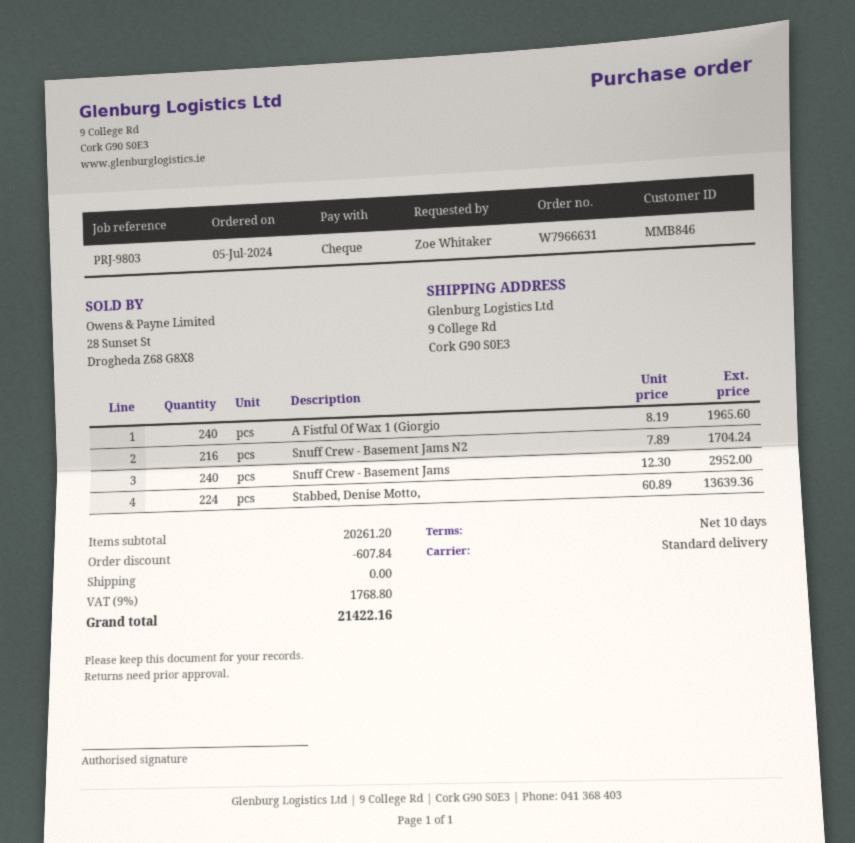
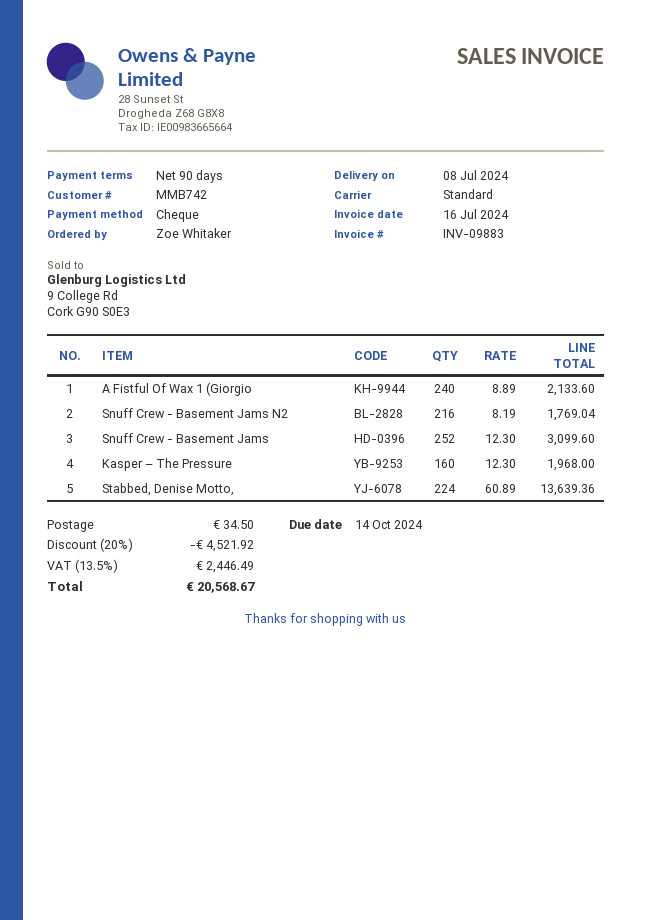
payment terms: 10 days -> 90 days
customer number: MMB846 -> MMB742
A Fistful Of Wax 1 (Giorgio: 240 x 8.19 = 1965.60 -> 240 x 8.89 = 2133.60
Snuff Crew - Basement Jams N2: 216 x 7.89 = 1704.24 -> 216 x 8.19 = 1769.04
Snuff Crew - Basement Jams: 240 x 12.30 = 2952.00 -> 252 x 12.30 = 3099.60
Kasper – The Pressure: none -> 160 x 12.30 = 1968.00
discount: 607.84 -> 4521.92
shipping: 0.00 -> 34.50
tax: 9% = 1768.80 -> 13.5% = 2446.49
total: 21422.16 -> 20568.67

